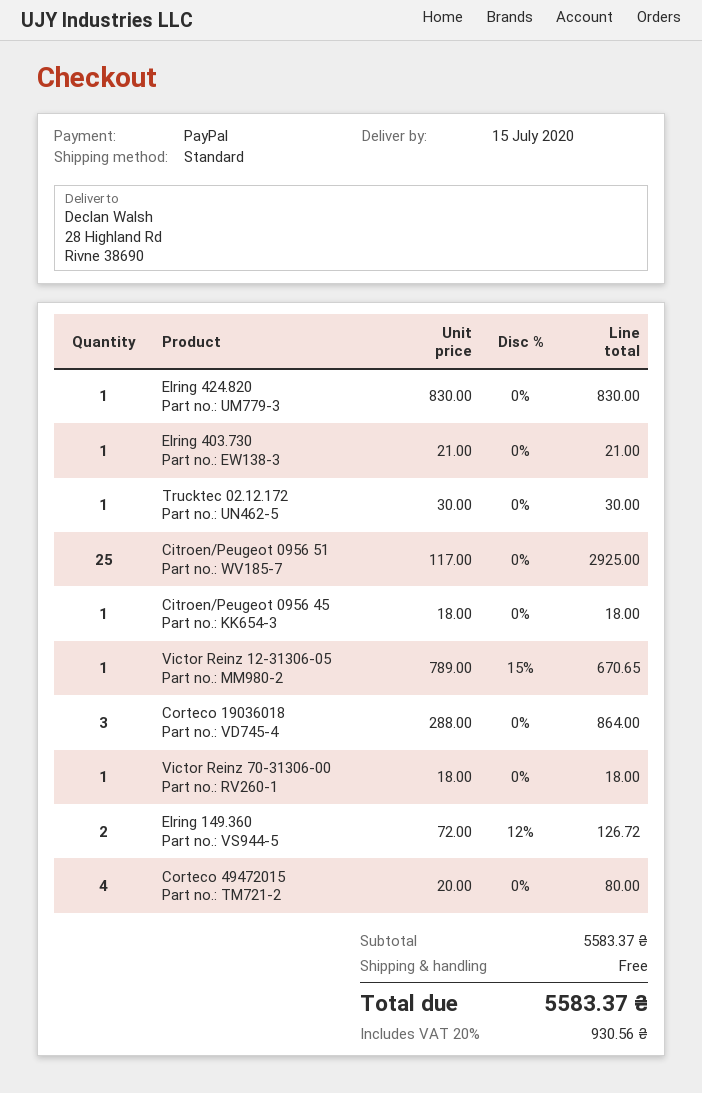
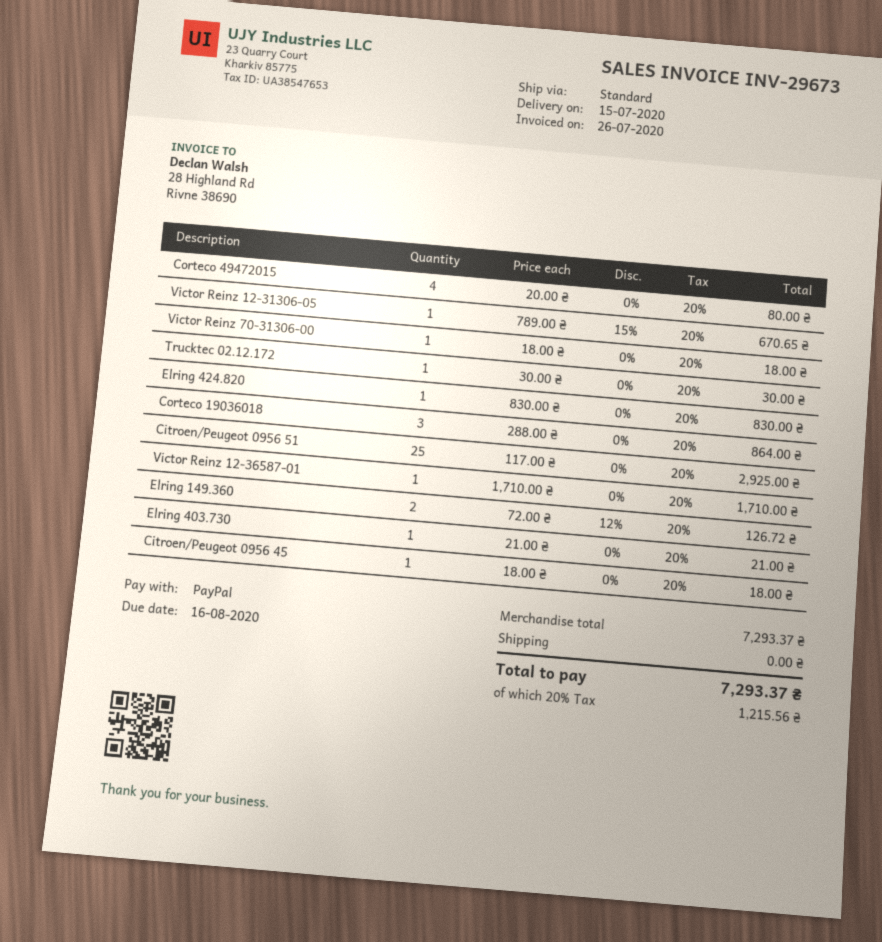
Victor Reinz 12-36587-01: none -> 1 x 1710.00 = 1710.00
subtotal: 5583.37 -> 7293.37
tax: 20% = 930.56 -> 20% = 1215.56
total: 5583.37 -> 7293.37

